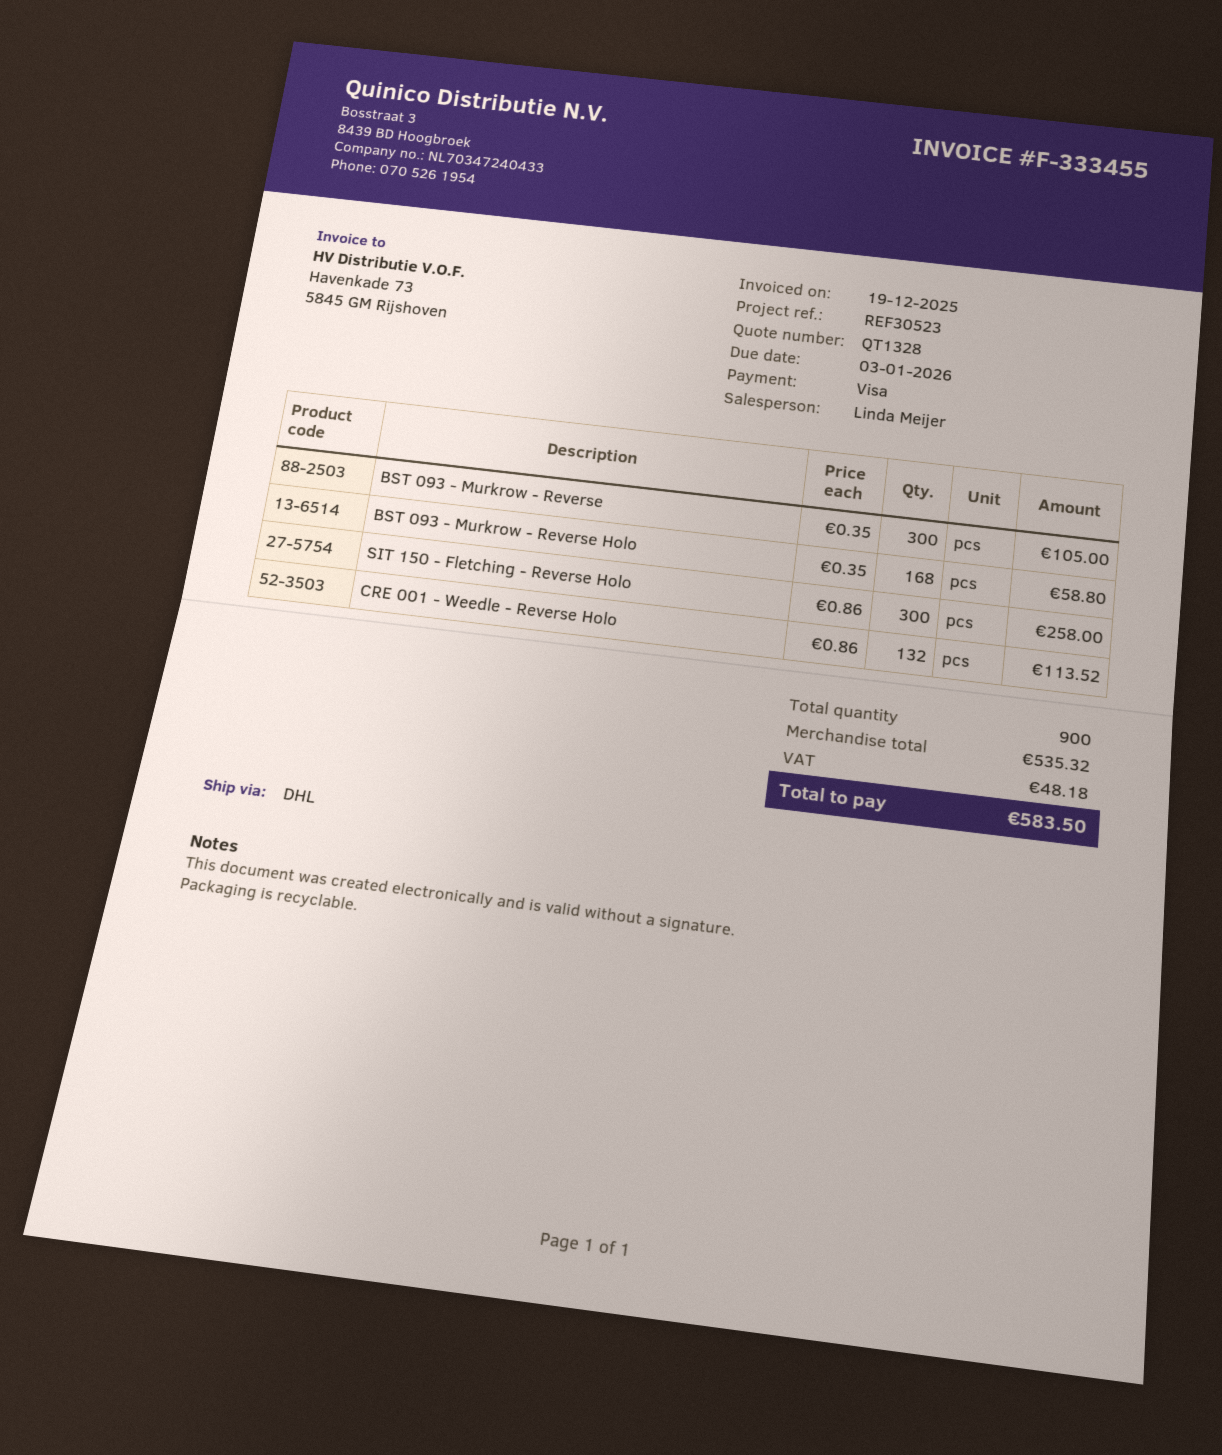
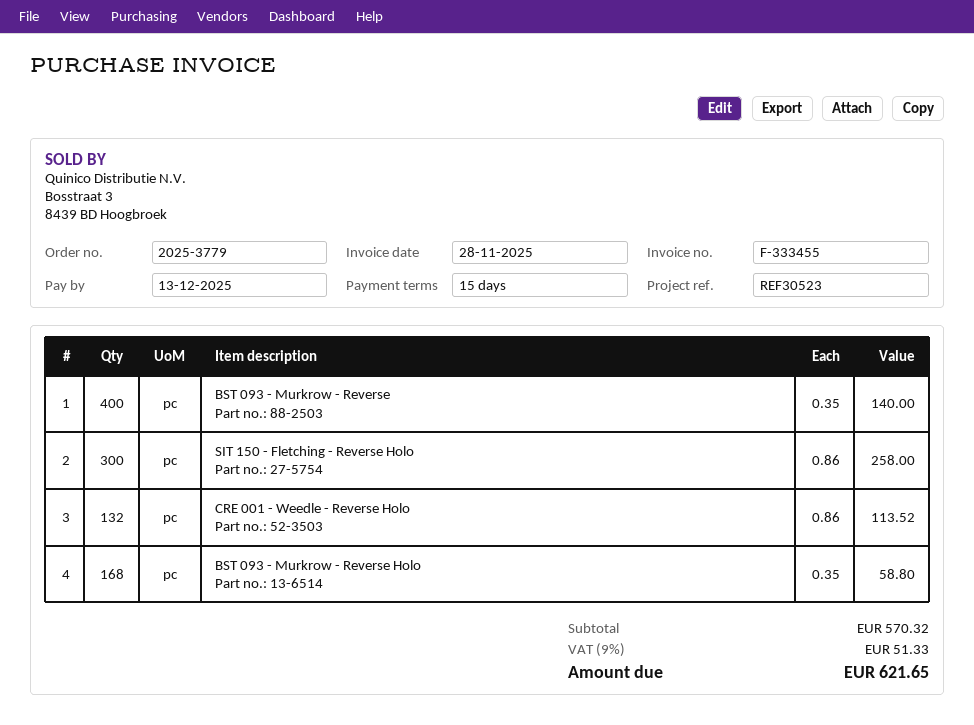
invoice date: 2025-12-19 -> 2025-11-28
due date: 2026-01-03 -> 2025-12-13
BST 093 - Murkrow - Reverse: 300 x 0.35 = 105.00 -> 400 x 0.35 = 140.00
subtotal: 535.32 -> 570.32
tax: 48.18 -> 51.33
total: 583.50 -> 621.65

